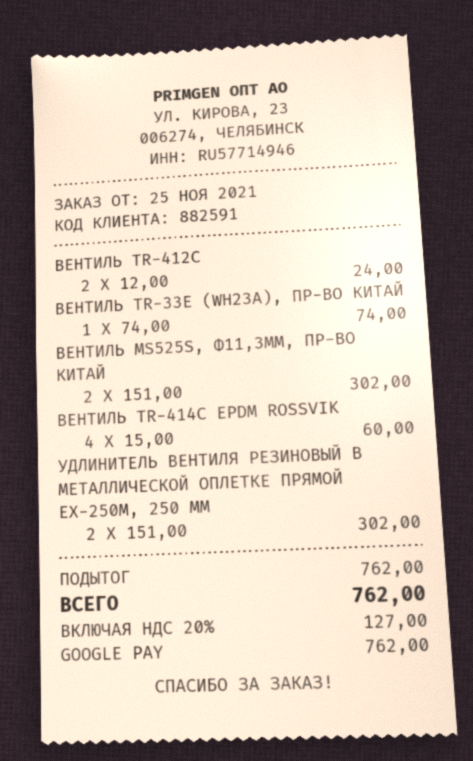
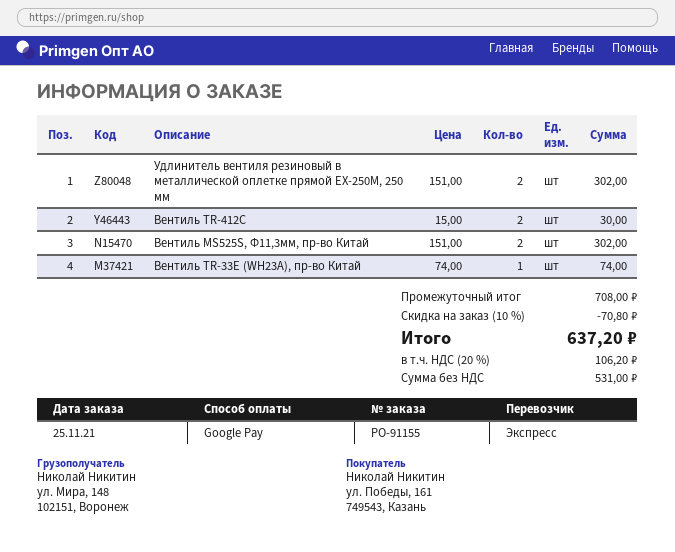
ВЕНТИЛЬ TR-412С: 2 x 12.00 = 24.00 -> 2 x 15.00 = 30.00
ВЕНТИЛЬ TR-414C EPDM ROSSVIK: 4 x 15.00 = 60.00 -> none
subtotal: 762.00 -> 708.00
discount: none -> 10% = 70.80
tax: 20% = 127.00 -> 20% = 106.20
total: 762.00 -> 637.20

